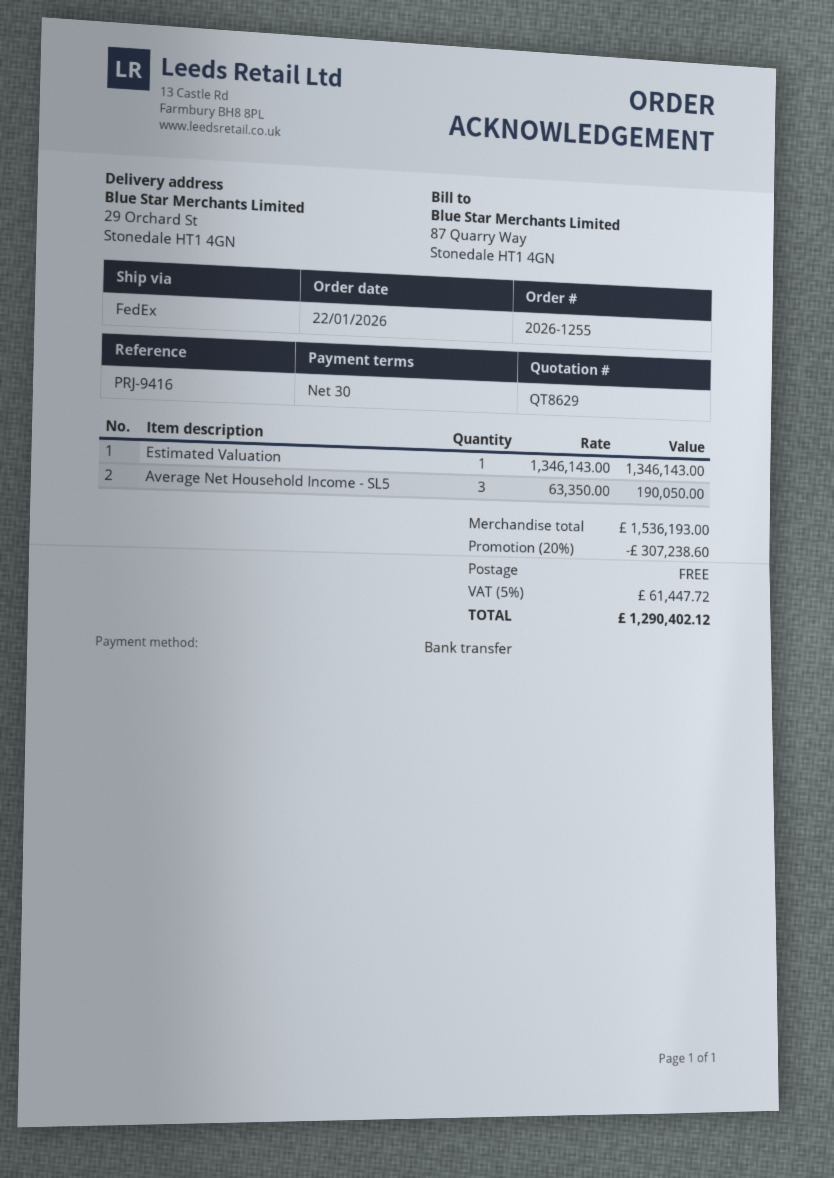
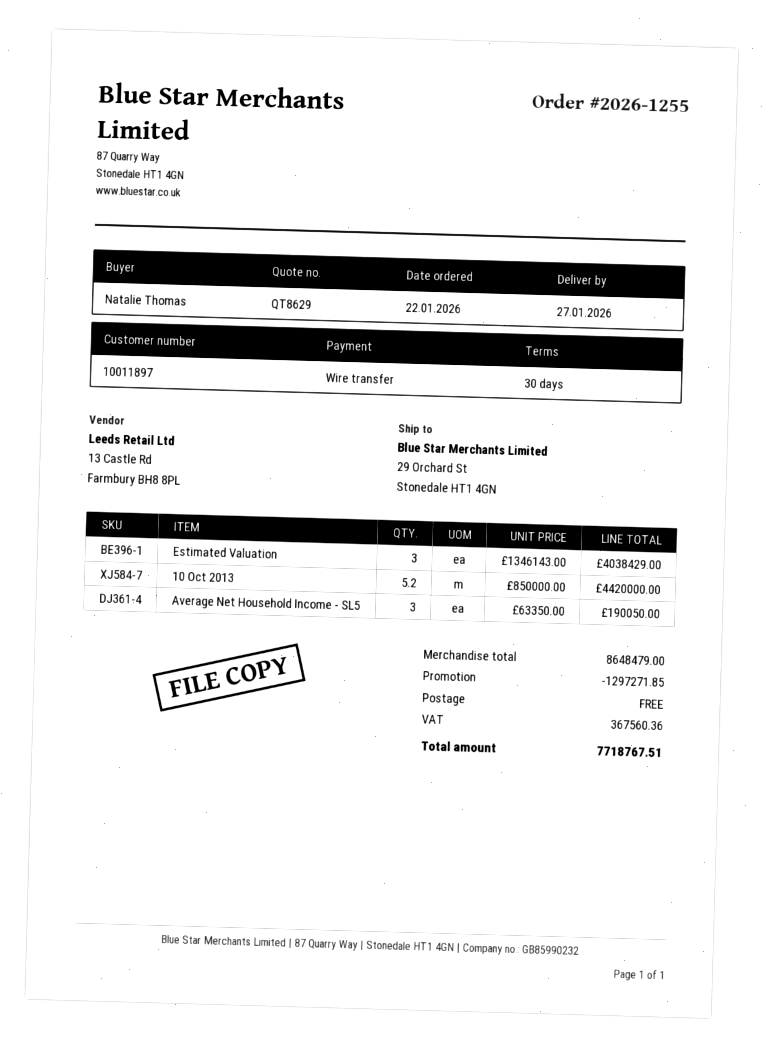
Estimated Valuation: 1 x 1346143.00 = 1346143.00 -> 3 x 1346143.00 = 4038429.00
10 Oct 2013: none -> 5.2 x 850000.00 = 4420000.00
subtotal: 1536193.00 -> 8648479.00
discount: 307238.60 -> 1297271.85
tax: 61447.72 -> 367560.36
total: 1290402.12 -> 7718767.51

